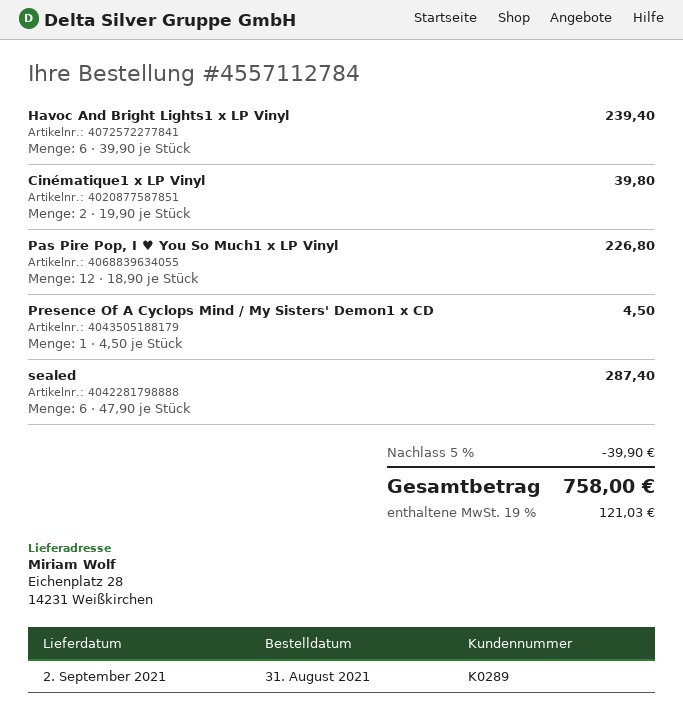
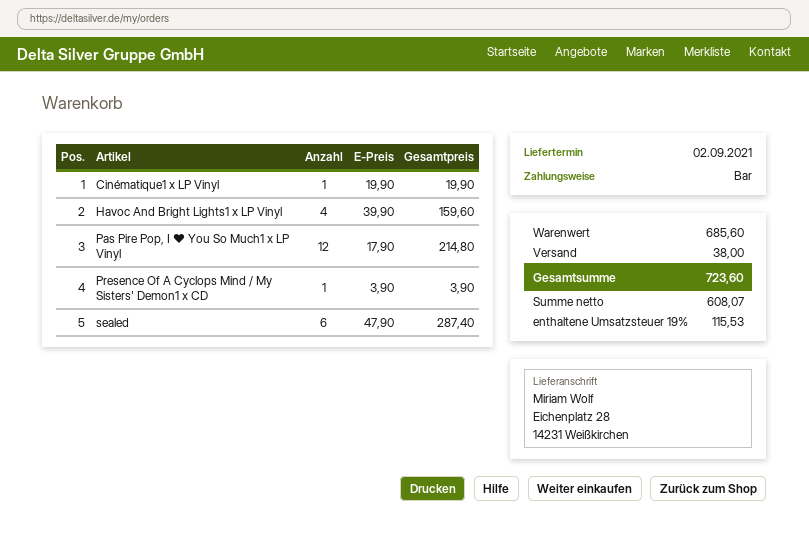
Havoc And Bright Lights1 x LP Vinyl: 6 x 39.90 = 239.40 -> 4 x 39.90 = 159.60
Cinématique1 x LP Vinyl: 2 x 19.90 = 39.80 -> 1 x 19.90 = 19.90
Pas Pire Pop, I ♥ You So Much1 x LP Vinyl: 12 x 18.90 = 226.80 -> 12 x 17.90 = 214.80
Presence Of A Cyclops Mind / My Sisters' Demon1 x CD: 1 x 4.50 = 4.50 -> 1 x 3.90 = 3.90
discount: 5% = 39.90 -> none
shipping: none -> 38.00
tax: 19% = 121.03 -> 19% = 115.53
total: 758.00 -> 723.60

